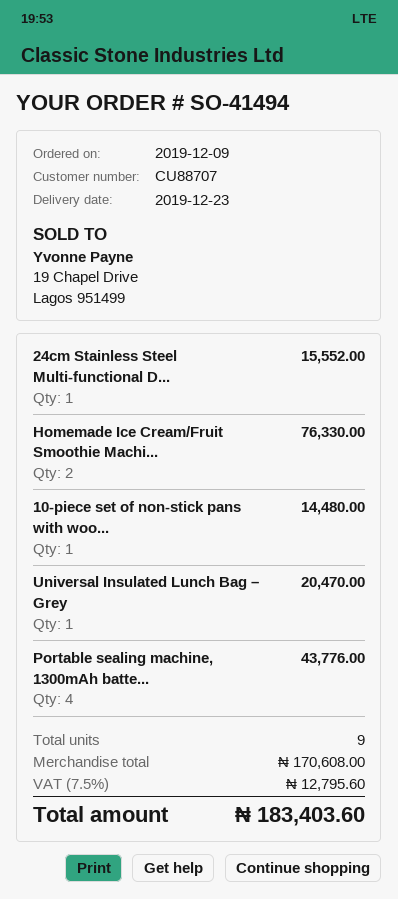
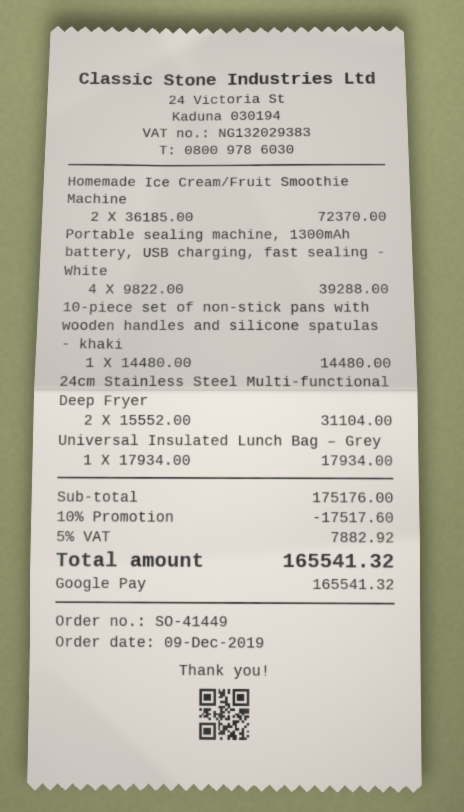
order number: SO-41494 -> SO-41449
24cm Stainless Steel Multi-functional D...: 1 for 15552.00 -> 2 for 31104.00
Homemade Ice Cream/Fruit Smoothie Machi...: 2 for 76330.00 -> 2 for 72370.00
Universal Insulated Lunch Bag – Grey: 1 for 20470.00 -> 1 for 17934.00
Portable sealing machine, 1300mAh batte...: 4 for 43776.00 -> 4 for 39288.00
subtotal: 170608.00 -> 175176.00
discount: none -> 10% = 17517.60
tax: 7.5% = 12795.60 -> 5% = 7882.92
total: 183403.60 -> 165541.32

